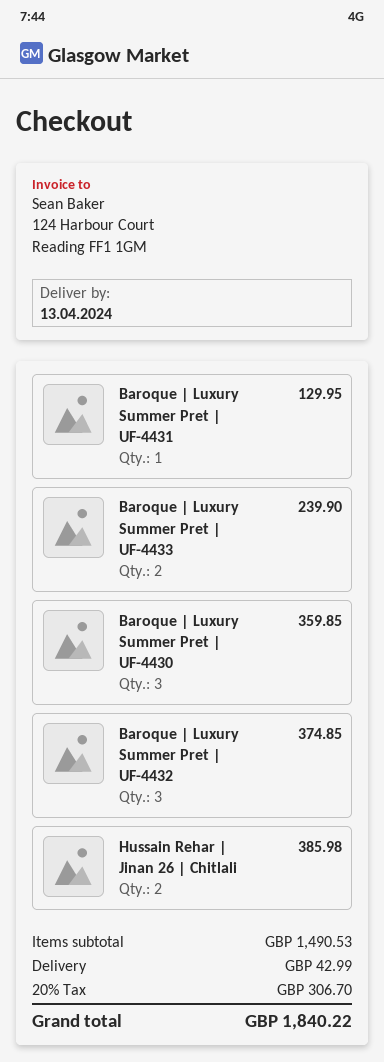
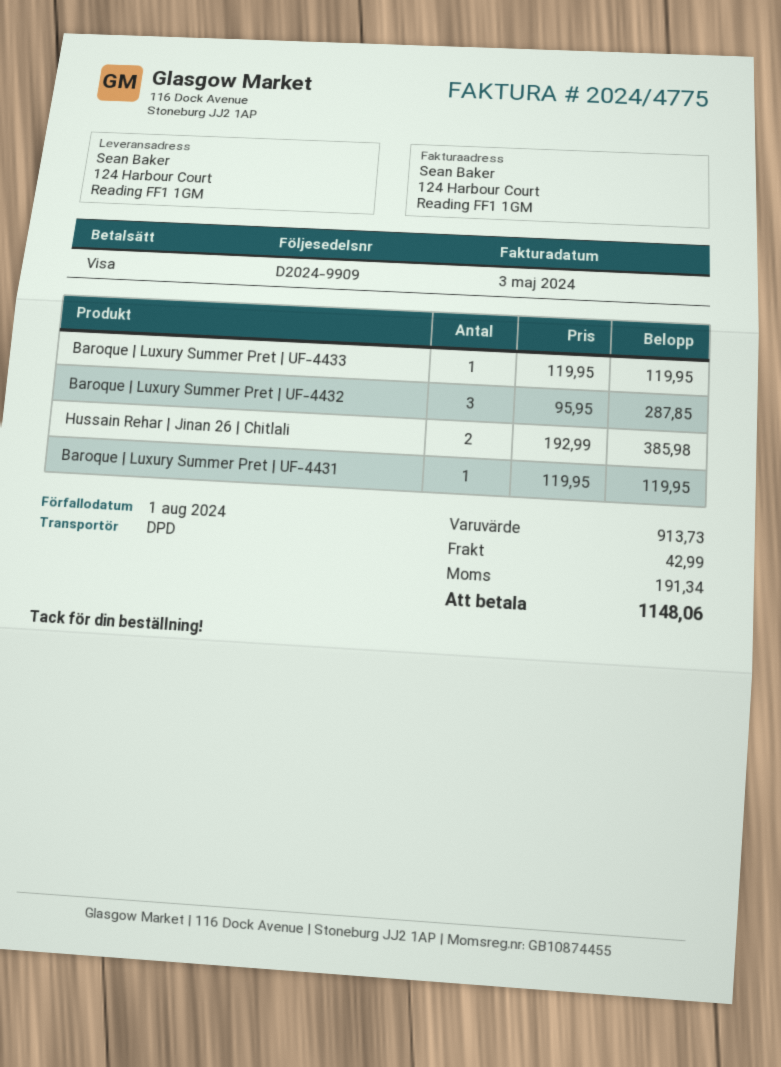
Baroque | Luxury Summer Pret | UF-4431: 1 for 129.95 -> 1 for 119.95
Baroque | Luxury Summer Pret | UF-4433: 2 for 239.90 -> 1 for 119.95
Baroque | Luxury Summer Pret | UF-4430: 3 for 359.85 -> none
Baroque | Luxury Summer Pret | UF-4432: 3 for 374.85 -> 3 for 287.85
subtotal: 1490.53 -> 913.73
tax: 306.70 -> 191.34
total: 1840.22 -> 1148.06

